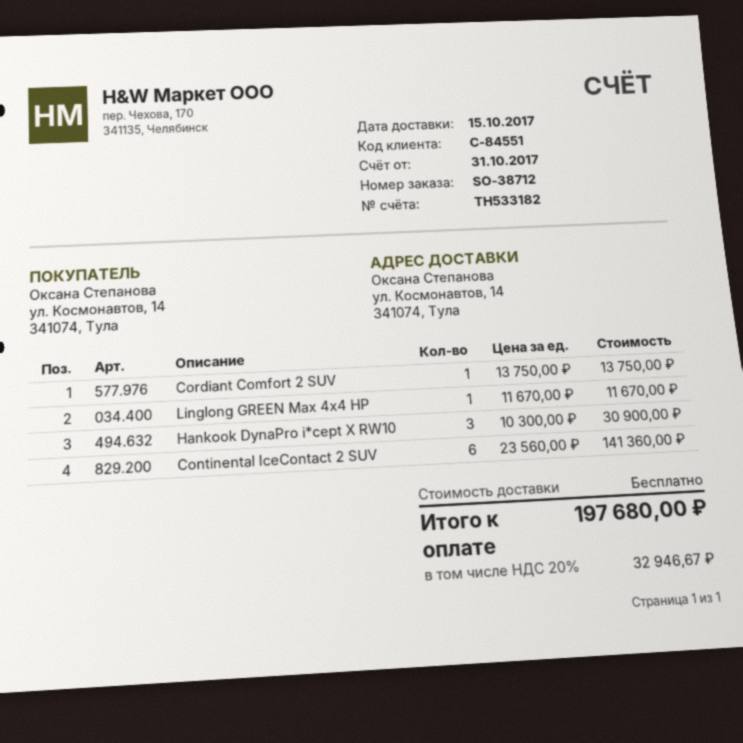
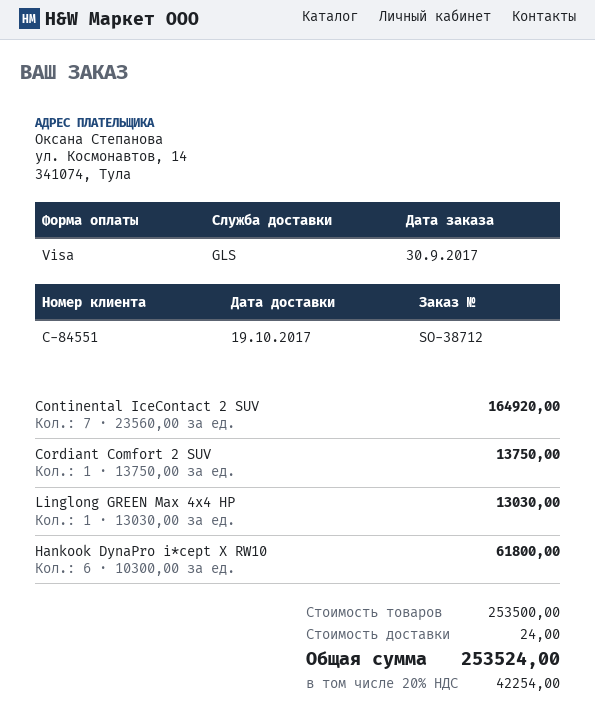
delivery date: 2017-10-15 -> 2017-10-19
Linglong GREEN Max 4x4 HP: 1 x 11670.00 = 11670.00 -> 1 x 13030.00 = 13030.00
Hankook DynaPro i*cept X RW10: 3 x 10300.00 = 30900.00 -> 6 x 10300.00 = 61800.00
Continental IceContact 2 SUV: 6 x 23560.00 = 141360.00 -> 7 x 23560.00 = 164920.00
shipping: 0.00 -> 24.00
tax: 20% = 32946.67 -> 20% = 42254.00
total: 197680.00 -> 253524.00

